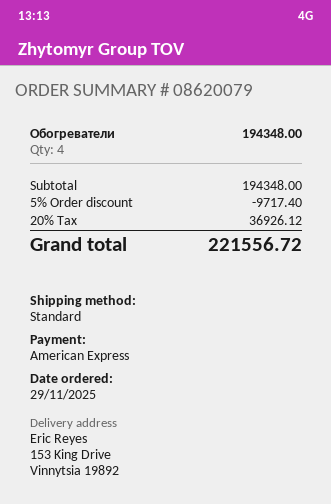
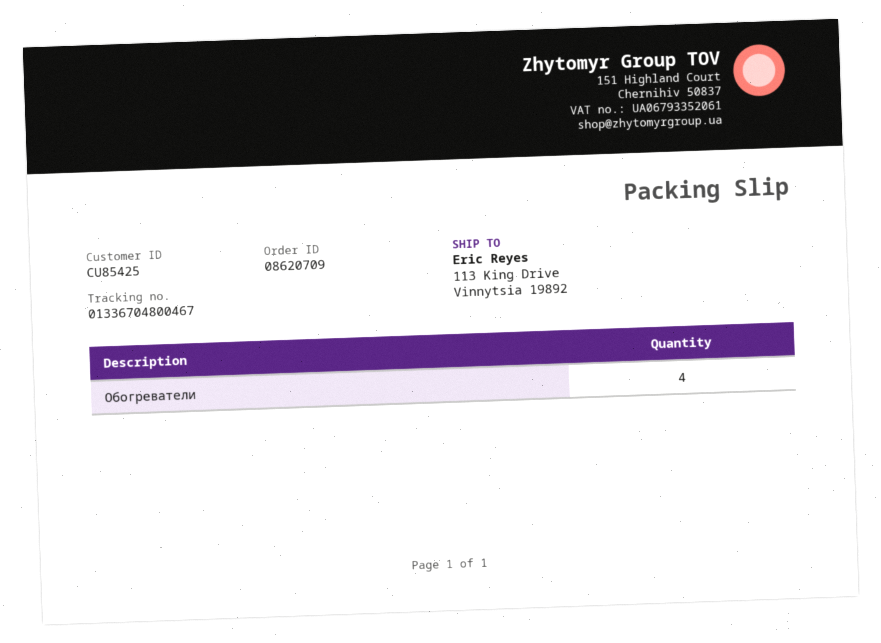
order number: 08620079 -> 08620709
ship to: 153 King Drive, Vinnytsia 19892 -> 113 King Drive, Vinnytsia 19892

